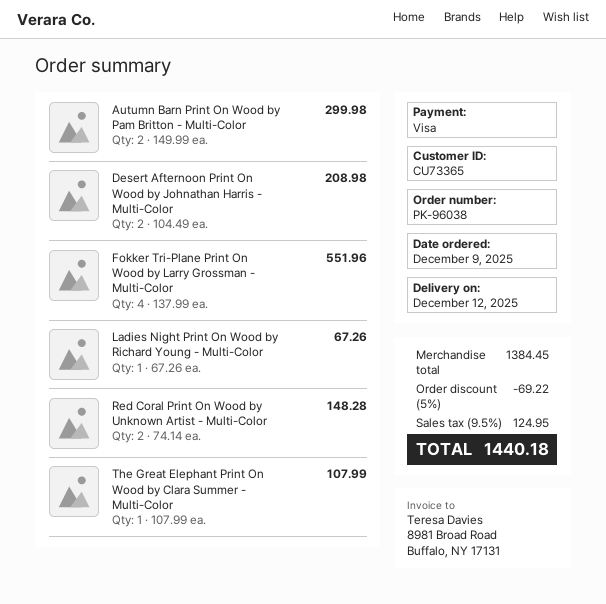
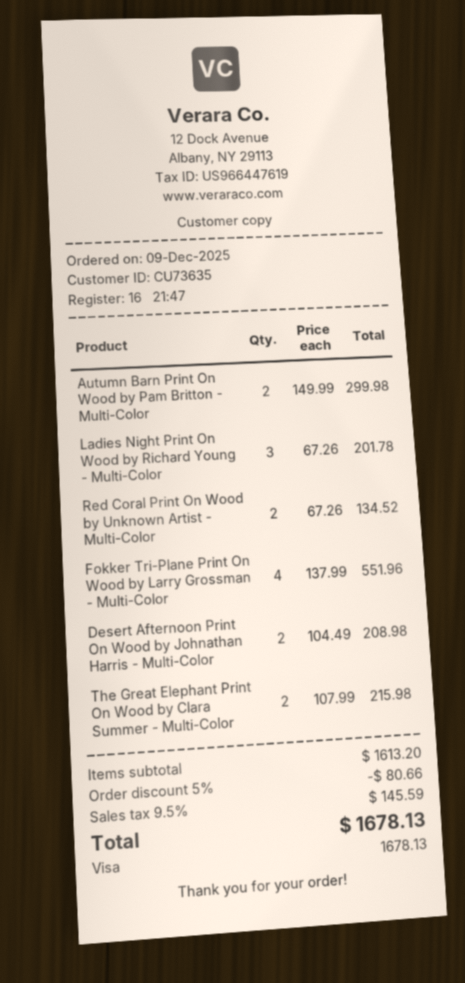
customer number: CU73365 -> CU73635
Ladies Night Print On Wood by Richard Young - Multi-Color: 1 x 67.26 = 67.26 -> 3 x 67.26 = 201.78
Red Coral Print On Wood by Unknown Artist - Multi-Color: 2 x 74.14 = 148.28 -> 2 x 67.26 = 134.52
The Great Elephant Print On Wood by Clara Summer - Multi-Color: 1 x 107.99 = 107.99 -> 2 x 107.99 = 215.98
subtotal: 1384.45 -> 1613.20
discount: 5% = 69.22 -> 5% = 80.66
tax: 9.5% = 124.95 -> 9.5% = 145.59
total: 1440.18 -> 1678.13

